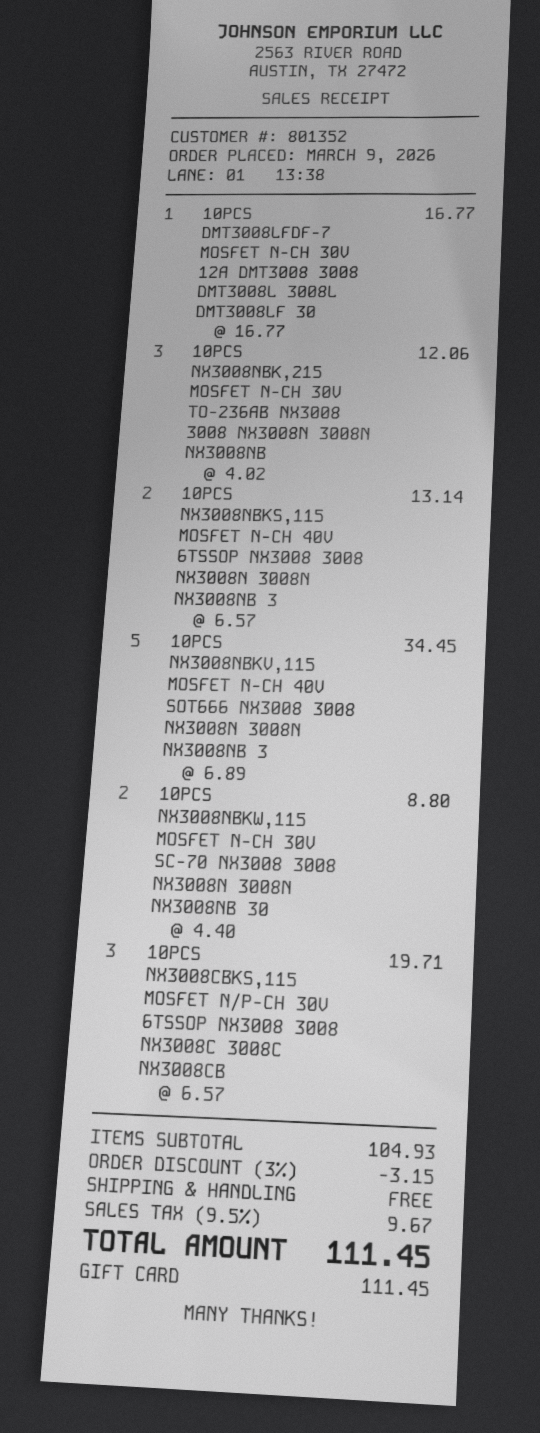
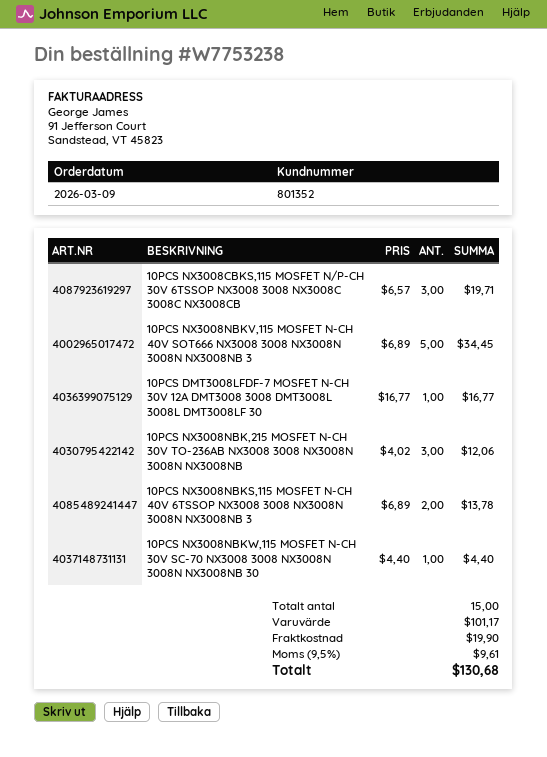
10PCS NX3008NBKS,115 MOSFET N-CH 40V 6TSSOP NX3008 3008 NX3008N 3008N NX3008NB 3: 2 x 6.57 = 13.14 -> 2 x 6.89 = 13.78
10PCS NX3008NBKW,115 MOSFET N-CH 30V SC-70 NX3008 3008 NX3008N 3008N NX3008NB 30: 2 x 4.40 = 8.80 -> 1 x 4.40 = 4.40
subtotal: 104.93 -> 101.17
discount: 3% = 3.15 -> none
shipping: 0.00 -> 19.90
tax: 9.5% = 9.67 -> 9.5% = 9.61
total: 111.45 -> 130.68

